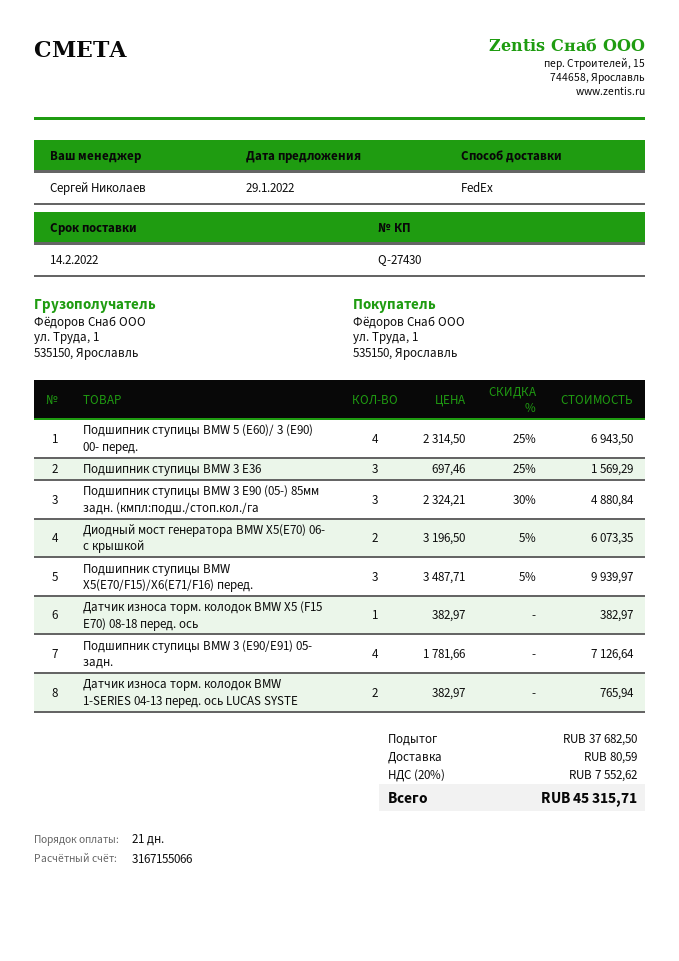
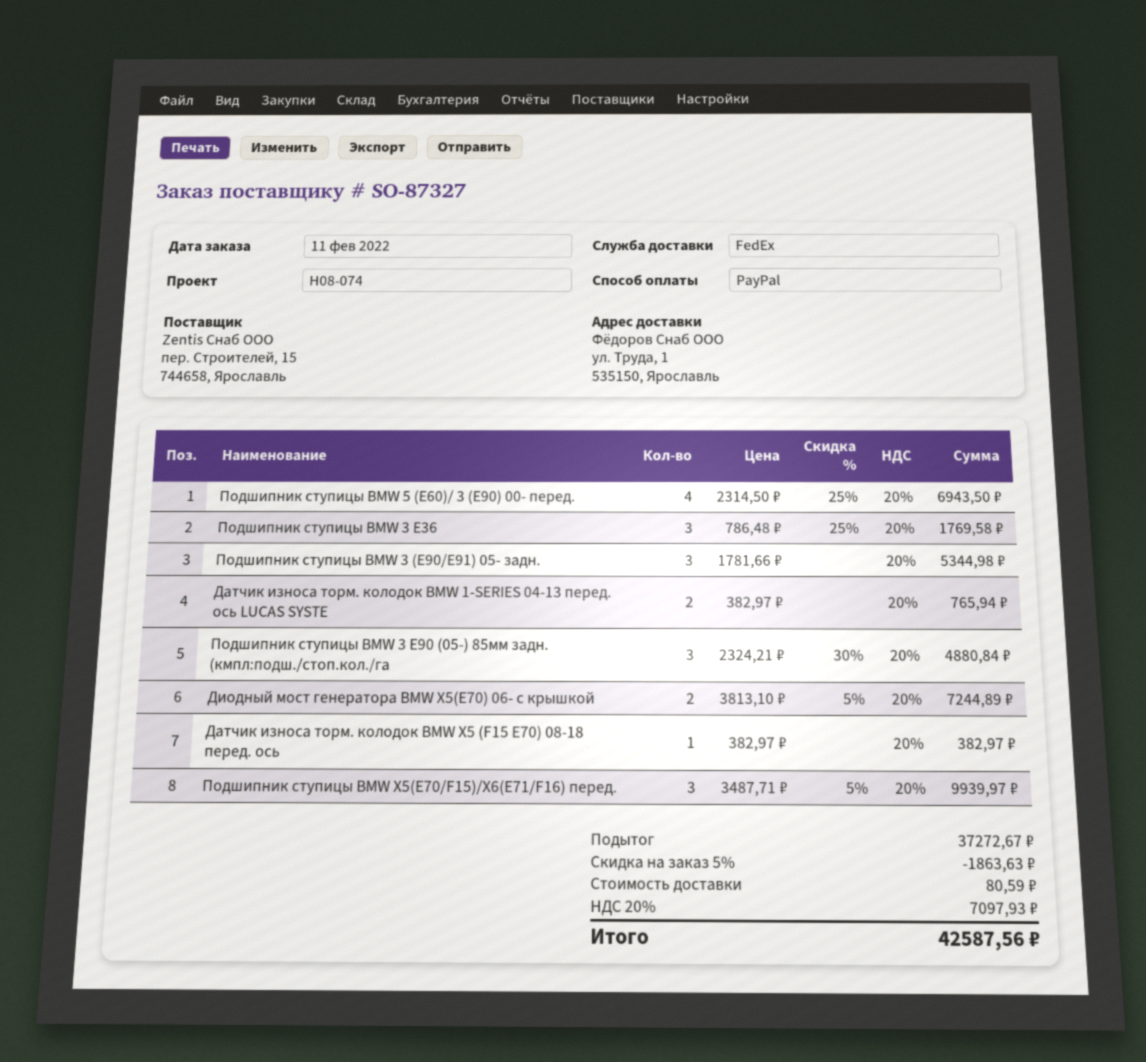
Подшипник ступицы BMW 3 E36: 3 x 697.46 - 25% = 1569.29 -> 3 x 786.48 - 25% = 1769.58
Диодный мост генератора BMW X5(E70) 06- с крышкой: 2 x 3196.50 - 5% = 6073.35 -> 2 x 3813.10 - 5% = 7244.89
Подшипник ступицы BMW 3 (E90/E91) 05- задн.: 4 x 1781.66 = 7126.64 -> 3 x 1781.66 = 5344.98
subtotal: 37682.50 -> 37272.67
discount: none -> 5% = 1863.63
tax: 20% = 7552.62 -> 20% = 7097.93
total: 45315.71 -> 42587.56

